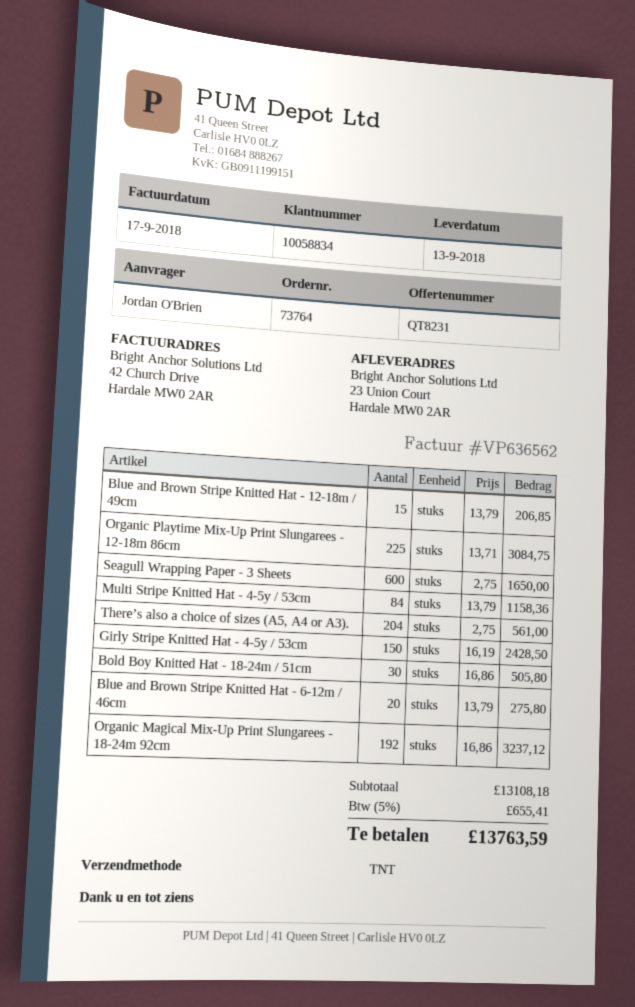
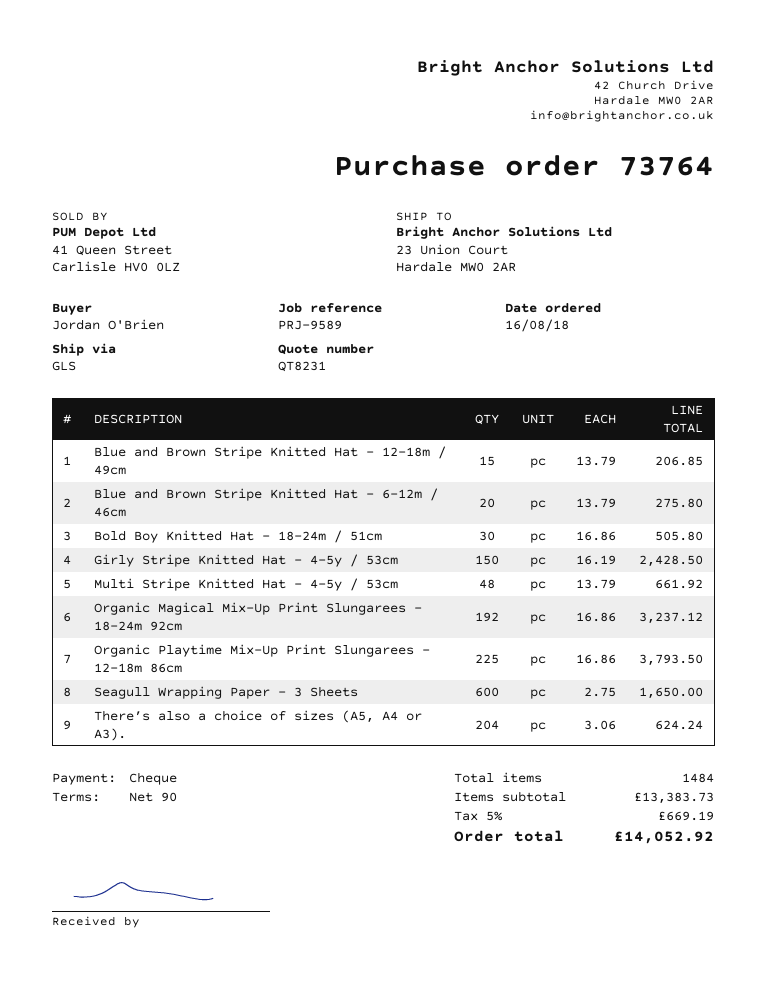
shipping method: TNT -> GLS
Organic Playtime Mix-Up Print Slungarees - 12-18m 86cm: 225 x 13.71 = 3084.75 -> 225 x 16.86 = 3793.50
Multi Stripe Knitted Hat - 4-5y / 53cm: 84 x 13.79 = 1158.36 -> 48 x 13.79 = 661.92
There’s also a choice of sizes (A5, A4 or A3).: 204 x 2.75 = 561.00 -> 204 x 3.06 = 624.24
subtotal: 13108.18 -> 13383.73
tax: 5% = 655.41 -> 5% = 669.19
total: 13763.59 -> 14052.92

